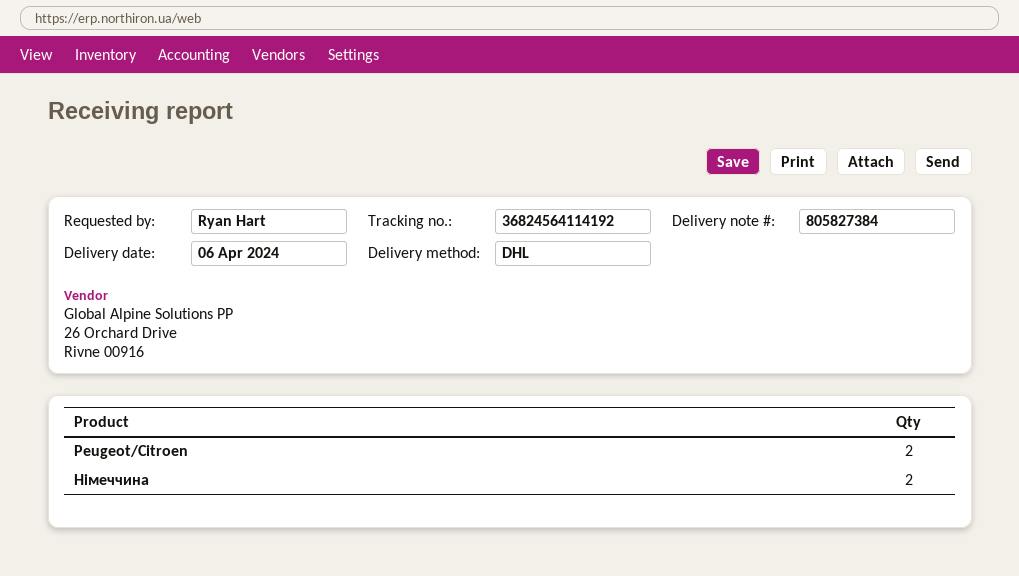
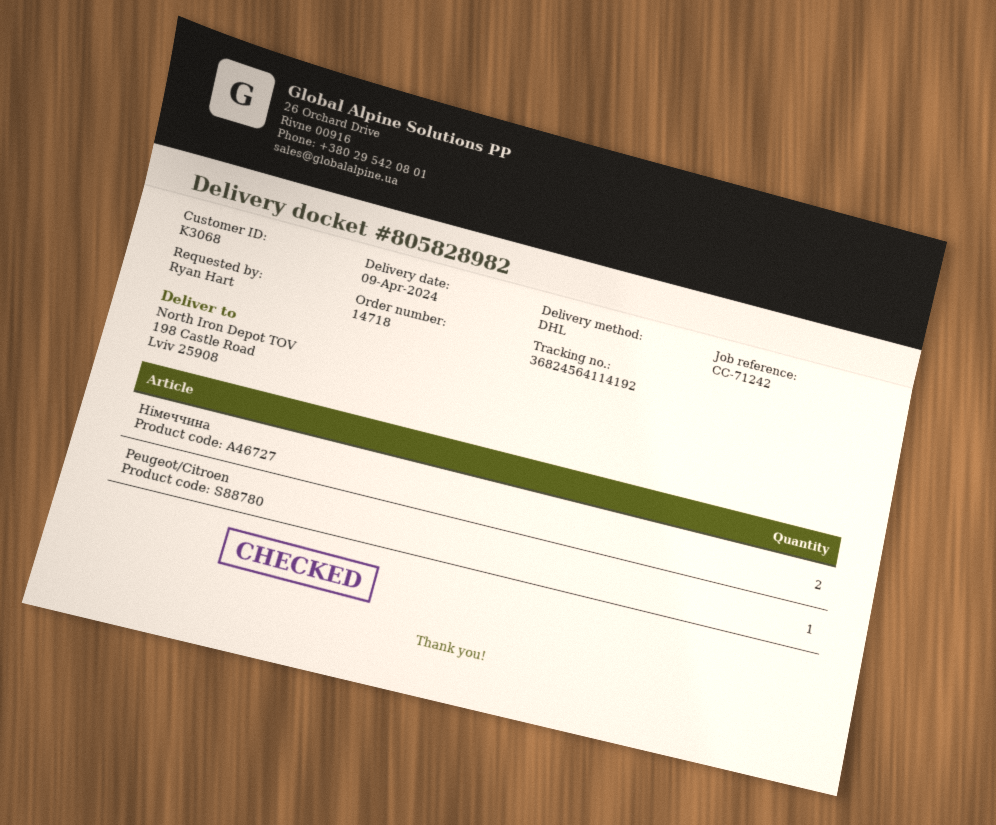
delivery note number: 805827384 -> 805828982
delivery date: 2024-04-06 -> 2024-04-09
Peugeot/Citroen: 2 -> 1

